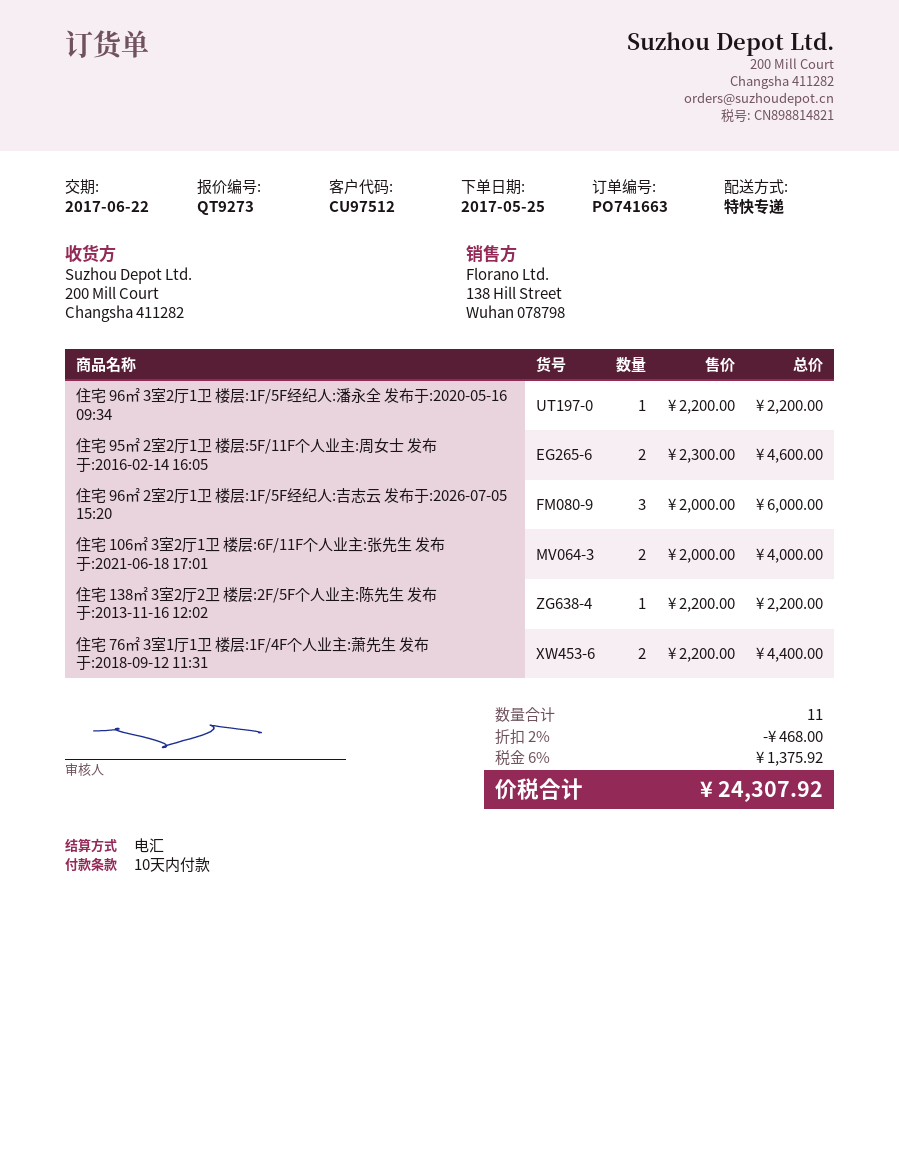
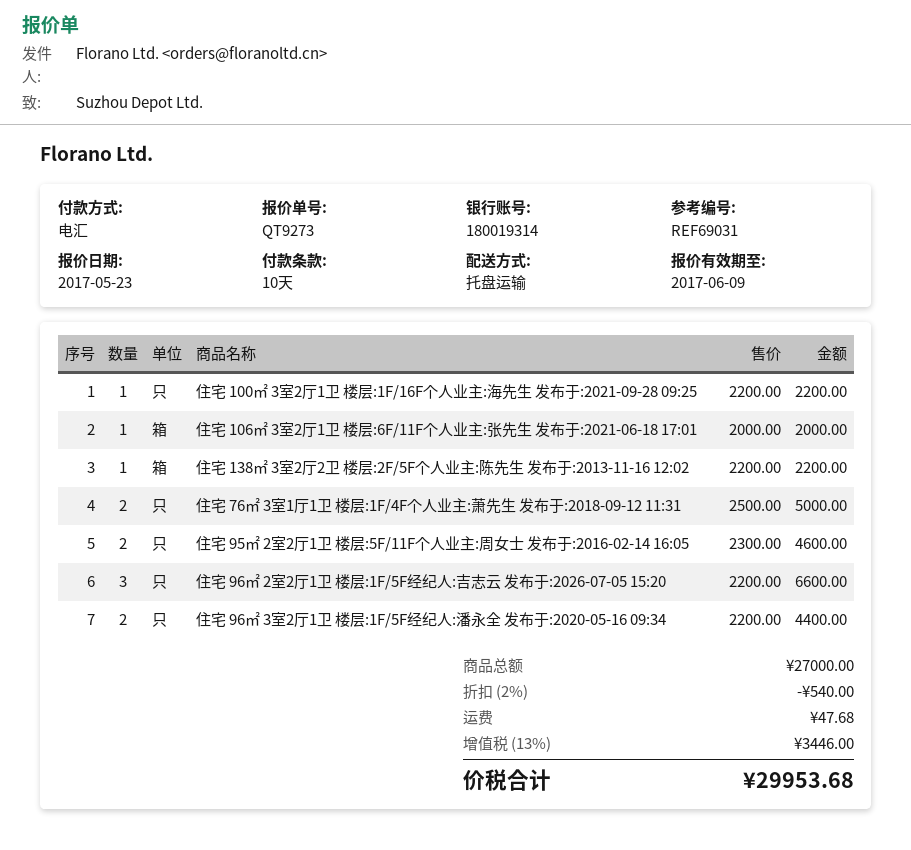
shipping method: express -> pallet freight
住宅 96㎡ 3室2厅1卫 楼层:1F/5F经纪人:潘永全 发布于:2020-05-16 09:34: 1 x 2200.00 = 2200.00 -> 2 x 2200.00 = 4400.00
住宅 96㎡ 2室2厅1卫 楼层:1F/5F经纪人:吉志云 发布于:2026-07-05 15:20: 3 x 2000.00 = 6000.00 -> 3 x 2200.00 = 6600.00
住宅 106㎡ 3室2厅1卫 楼层:6F/11F个人业主:张先生 发布于:2021-06-18 17:01: 2 x 2000.00 = 4000.00 -> 1 x 2000.00 = 2000.00
住宅 76㎡ 3室1厅1卫 楼层:1F/4F个人业主:萧先生 发布于:2018-09-12 11:31: 2 x 2200.00 = 4400.00 -> 2 x 2500.00 = 5000.00
住宅 100㎡ 3室2厅1卫 楼层:1F/16F个人业主:海先生 发布于:2021-09-28 09:25: none -> 1 x 2200.00 = 2200.00
discount: 2% = 468.00 -> 2% = 540.00
shipping: none -> 47.68
tax: 6% = 1375.92 -> 13% = 3446.00
total: 24307.92 -> 29953.68

